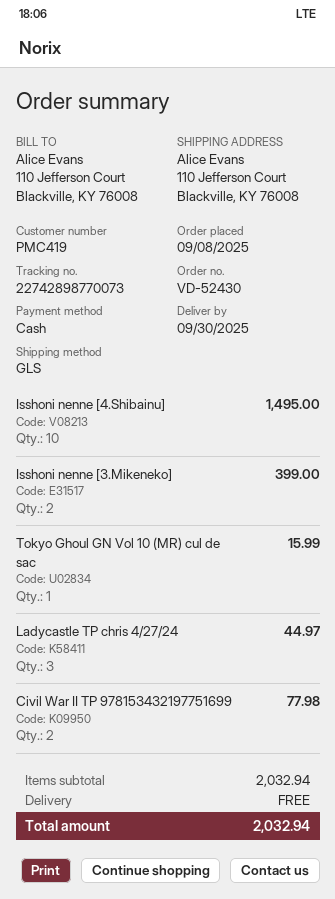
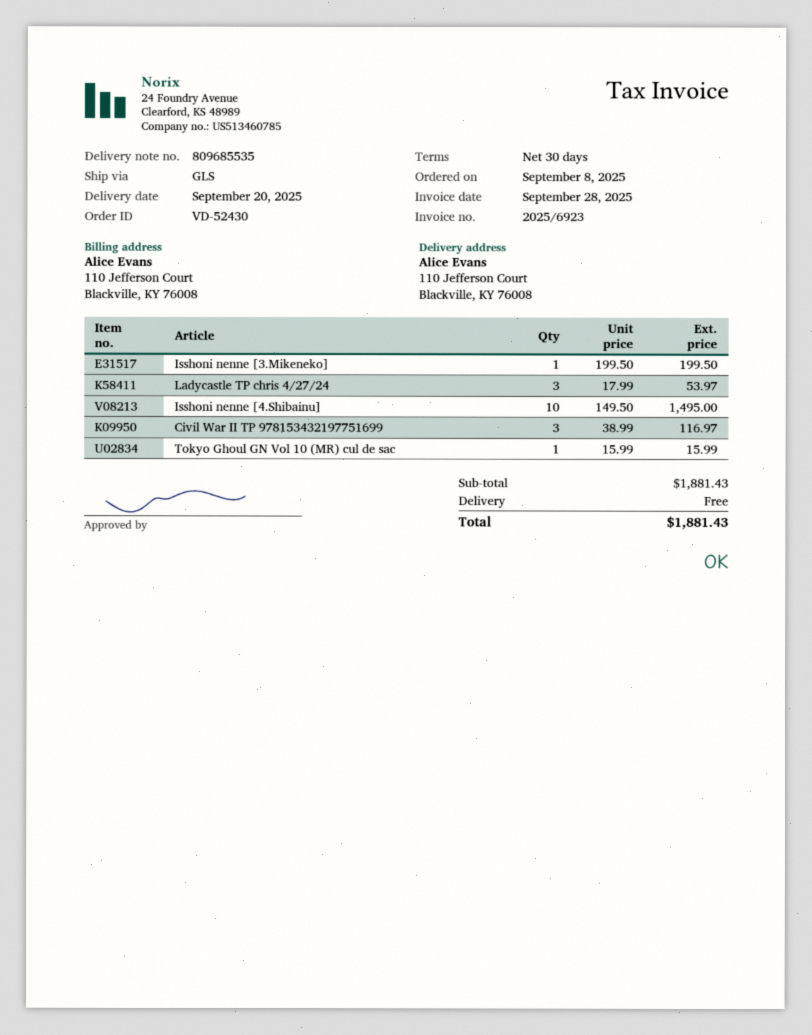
delivery date: 2025-09-30 -> 2025-09-20
Isshoni nenne [3.Mikeneko]: 2 for 399.00 -> 1 for 199.50
Ladycastle TP chris 4/27/24: 3 for 44.97 -> 3 for 53.97
Civil War II TP 978153432197751699: 2 for 77.98 -> 3 for 116.97
subtotal: 2032.94 -> 1881.43
total: 2032.94 -> 1881.43

